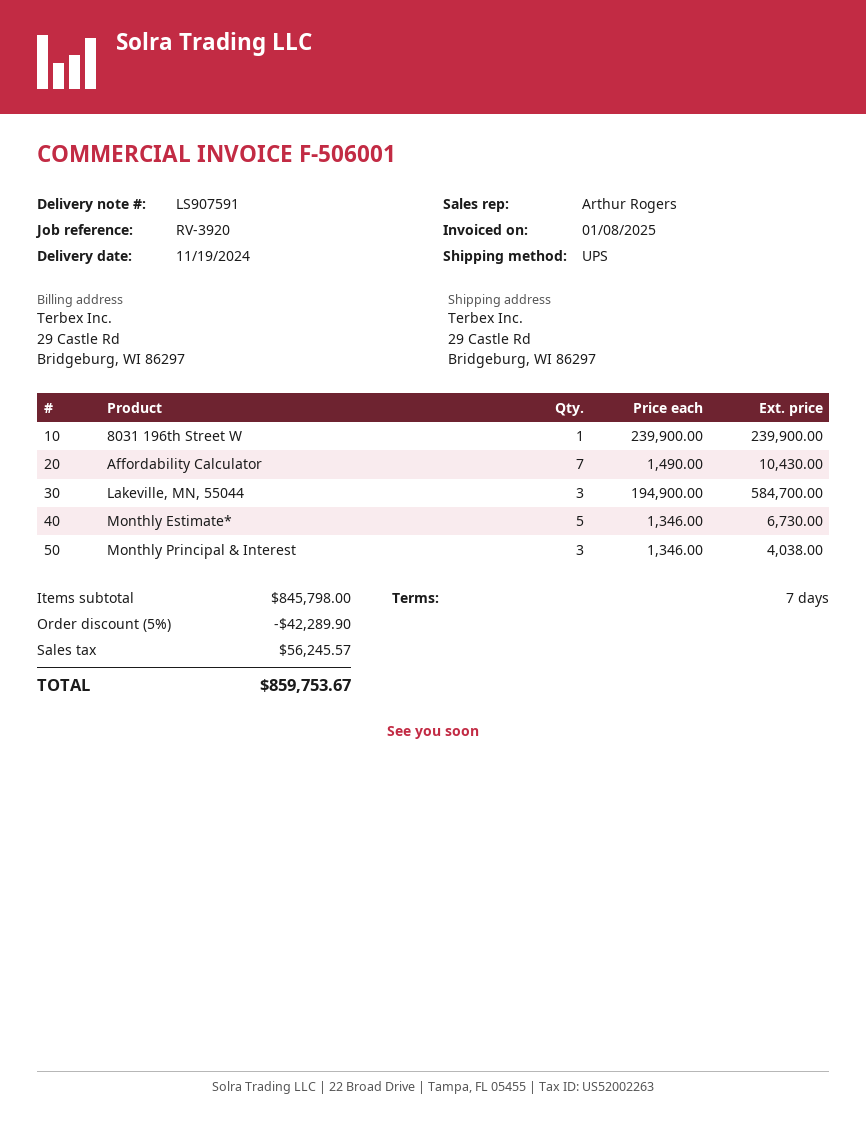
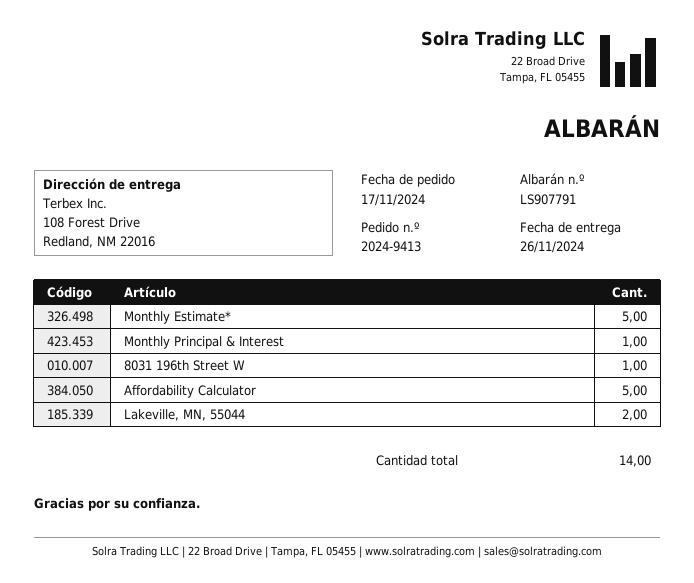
delivery note number: LS907591 -> LS907791
delivery date: 2024-11-19 -> 2024-11-26
ship to: 29 Castle Rd, Bridgeburg, WI 86297 -> 108 Forest Drive, Redland, NM 22016
Affordability Calculator: 7 -> 5
Lakeville, MN, 55044: 3 -> 2
Monthly Principal & Interest: 3 -> 1

